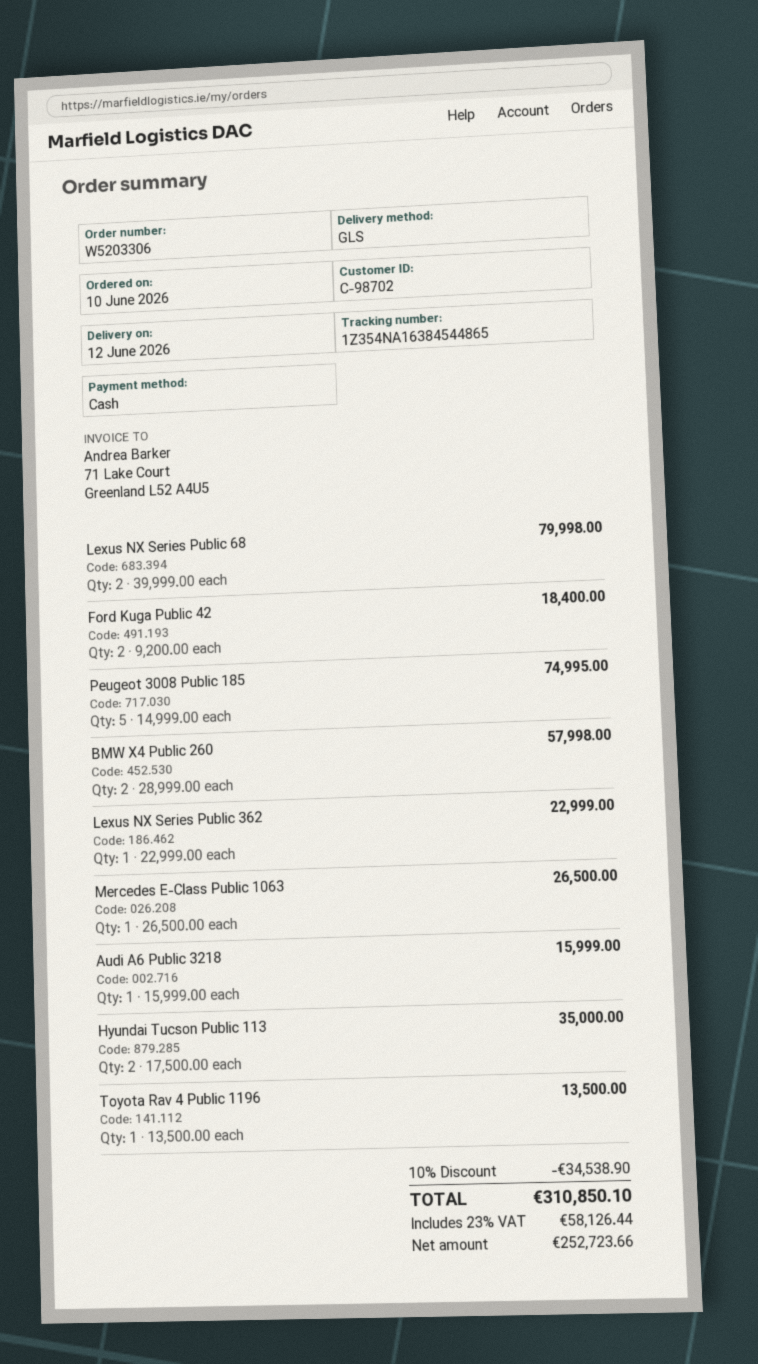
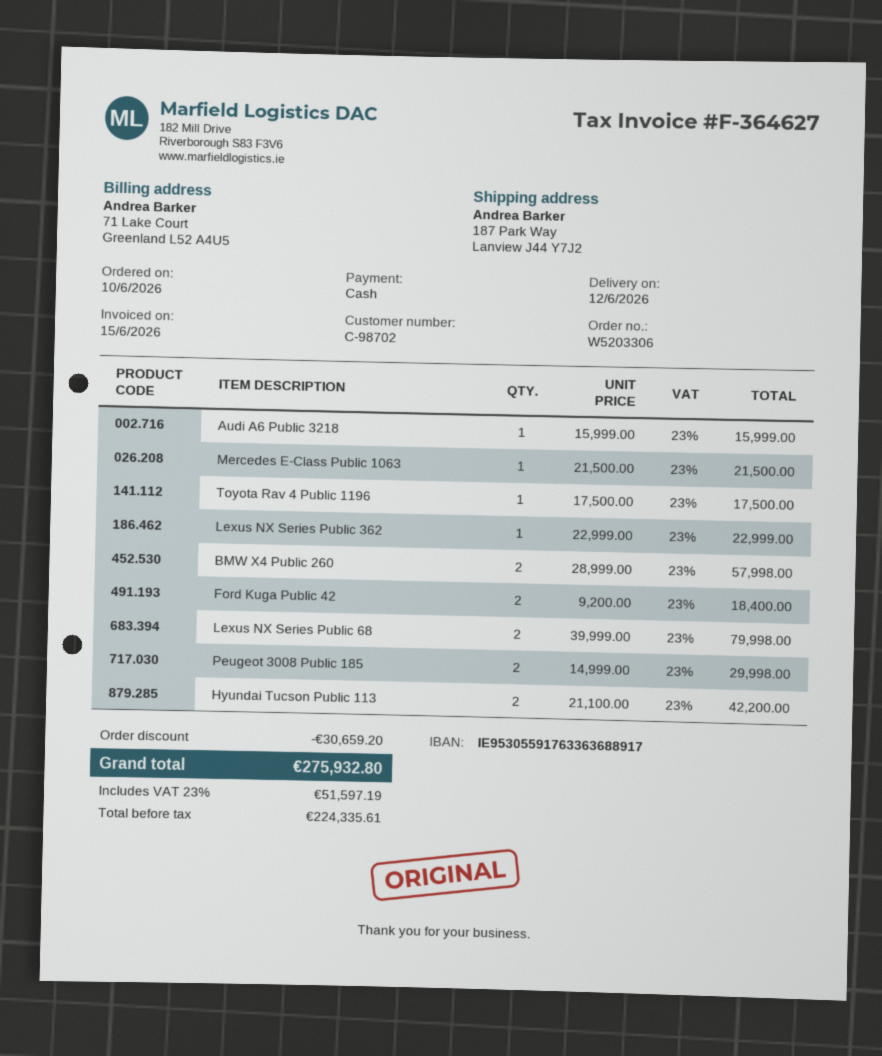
Peugeot 3008 Public 185: 5 x 14999.00 = 74995.00 -> 2 x 14999.00 = 29998.00
Mercedes E-Class Public 1063: 1 x 26500.00 = 26500.00 -> 1 x 21500.00 = 21500.00
Hyundai Tucson Public 113: 2 x 17500.00 = 35000.00 -> 2 x 21100.00 = 42200.00
Toyota Rav 4 Public 1196: 1 x 13500.00 = 13500.00 -> 1 x 17500.00 = 17500.00
discount: 34538.90 -> 30659.20
net: 252723.66 -> 224335.61
tax: 23% = 58126.44 -> 23% = 51597.19
total: 310850.10 -> 275932.80

